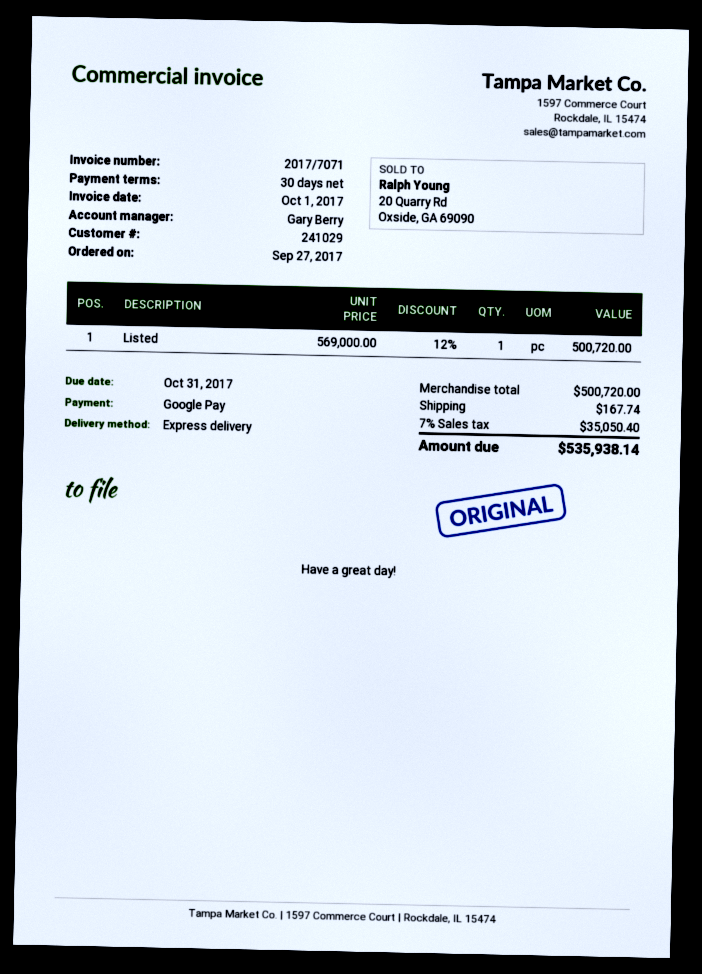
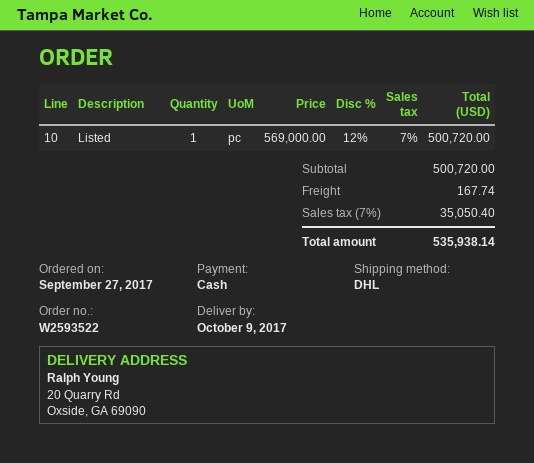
payment method: Google Pay -> cash
shipping method: express -> DHL

